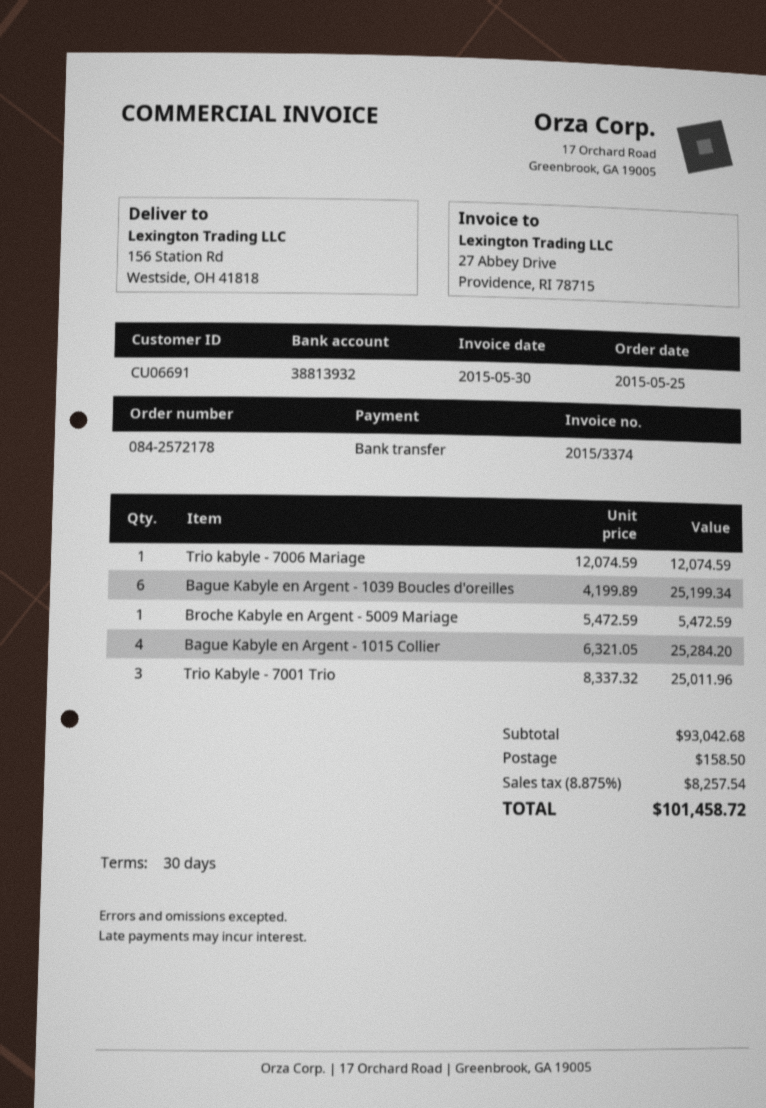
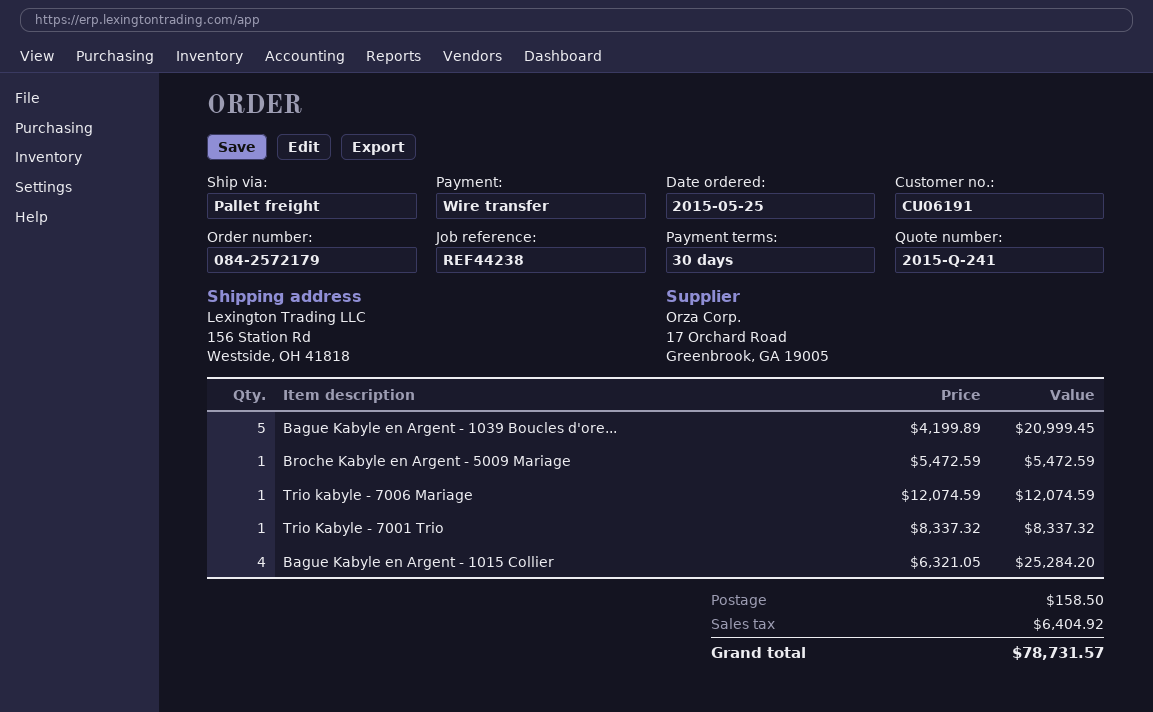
order number: 084-2572178 -> 084-2572179
customer number: CU06691 -> CU06191
Bague Kabyle en Argent - 1039 Boucles d'oreilles: 6 x 4199.89 = 25199.34 -> 5 x 4199.89 = 20999.45
Trio Kabyle - 7001 Trio: 3 x 8337.32 = 25011.96 -> 1 x 8337.32 = 8337.32
tax: 8257.54 -> 6404.92
total: 101458.72 -> 78731.57

